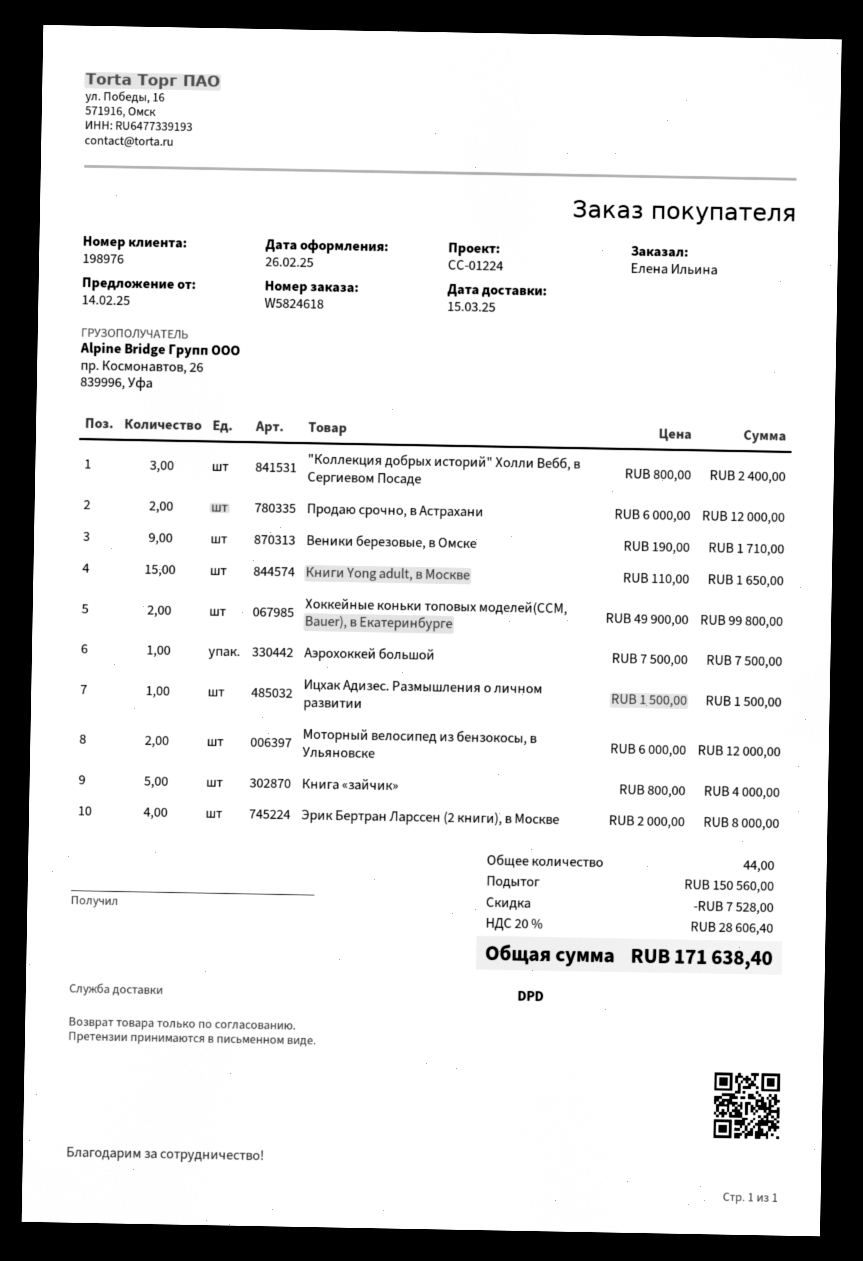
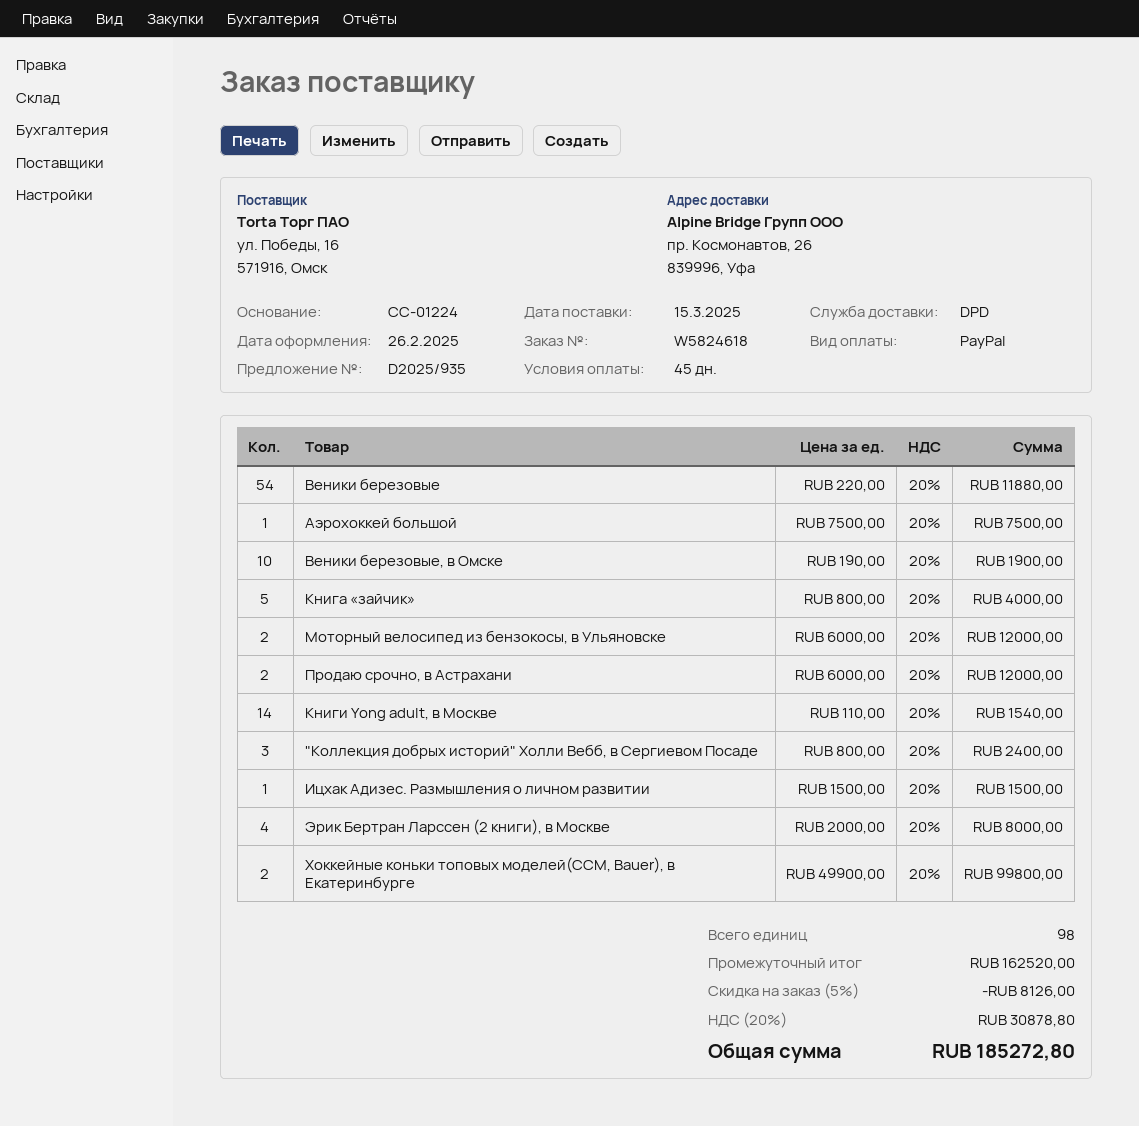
Веники березовые, в Омске: 9 x 190.00 = 1710.00 -> 10 x 190.00 = 1900.00
Книги Yong adult, в Москве: 15 x 110.00 = 1650.00 -> 14 x 110.00 = 1540.00
Веники березовые: none -> 54 x 220.00 = 11880.00
total quantity: 44 -> 98
subtotal: 150560.00 -> 162520.00
discount: 7528.00 -> 8126.00
tax: 20% = 28606.40 -> 20% = 30878.80
total: 171638.40 -> 185272.80

